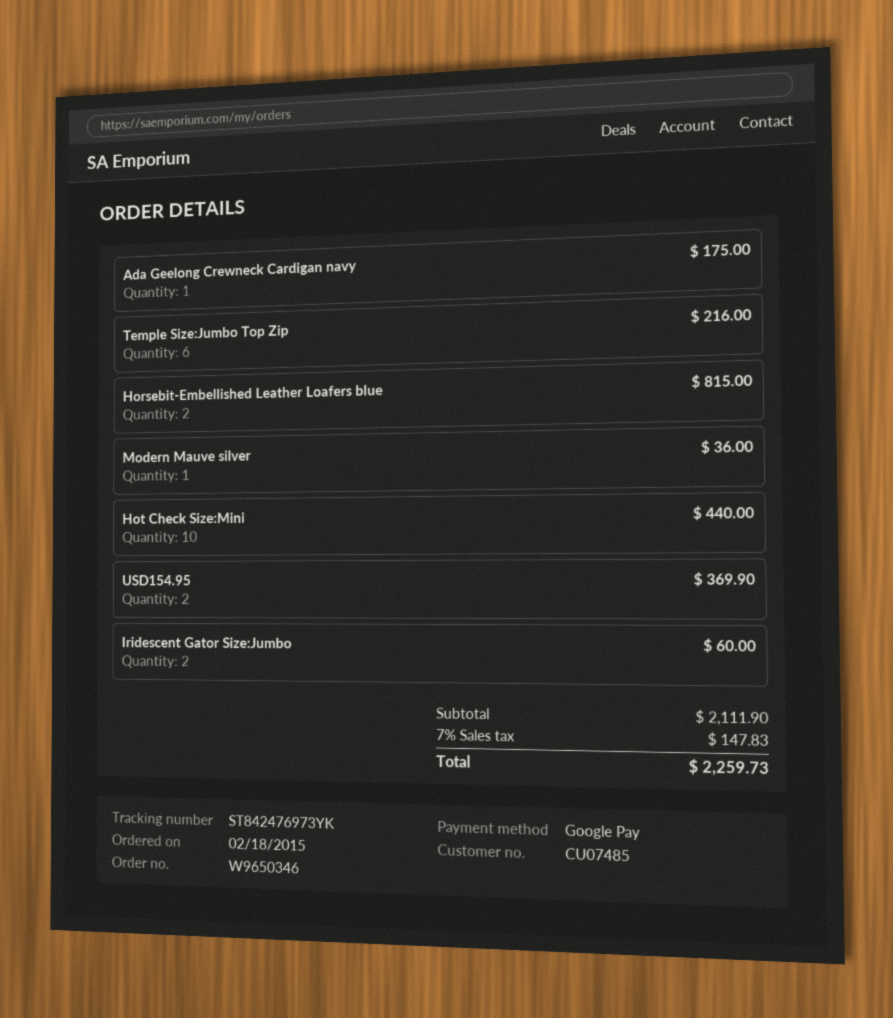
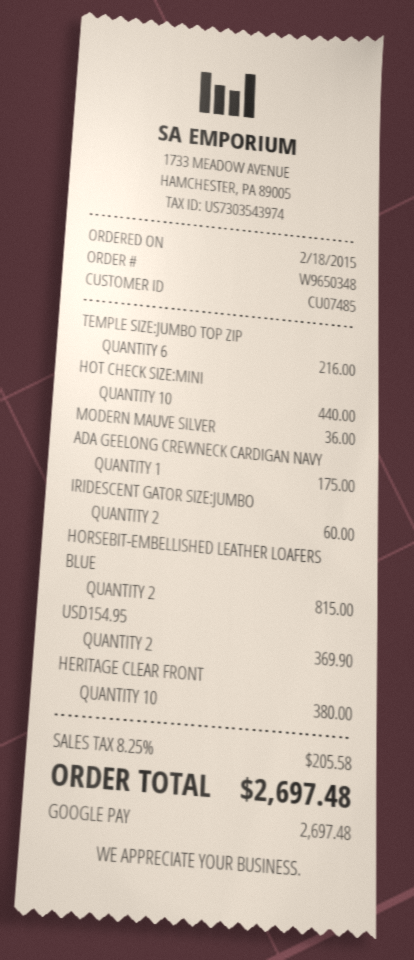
order number: W9650346 -> W9650348
HERITAGE CLEAR FRONT: none -> 10 for 380.00
tax: 7% = 147.83 -> 8.25% = 205.58
total: 2259.73 -> 2697.48

